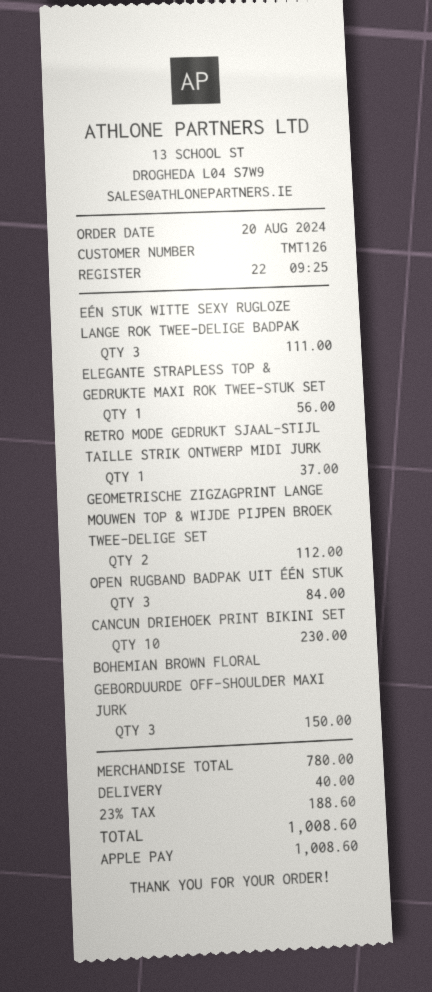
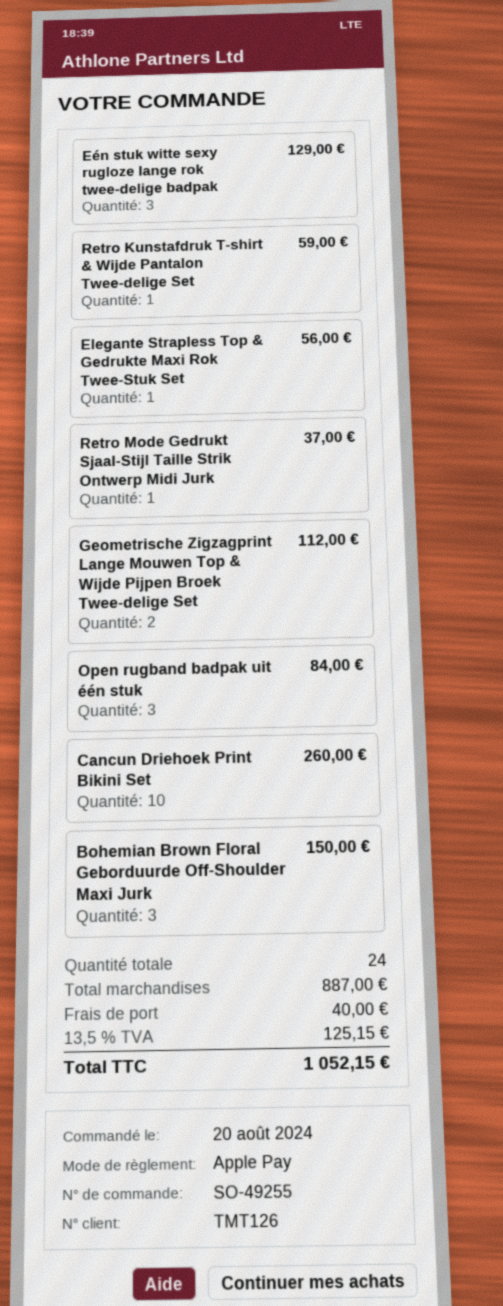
EÉN STUK WITTE SEXY RUGLOZE LANGE ROK TWEE-DELIGE BADPAK: 3 for 111.00 -> 3 for 129.00
CANCUN DRIEHOEK PRINT BIKINI SET: 10 for 230.00 -> 10 for 260.00
Retro Kunstafdruk T-shirt & Wijde Pantalon Twee-delige Set: none -> 1 for 59.00
subtotal: 780.00 -> 887.00
tax: 23% = 188.60 -> 13.5% = 125.15
total: 1008.60 -> 1052.15

